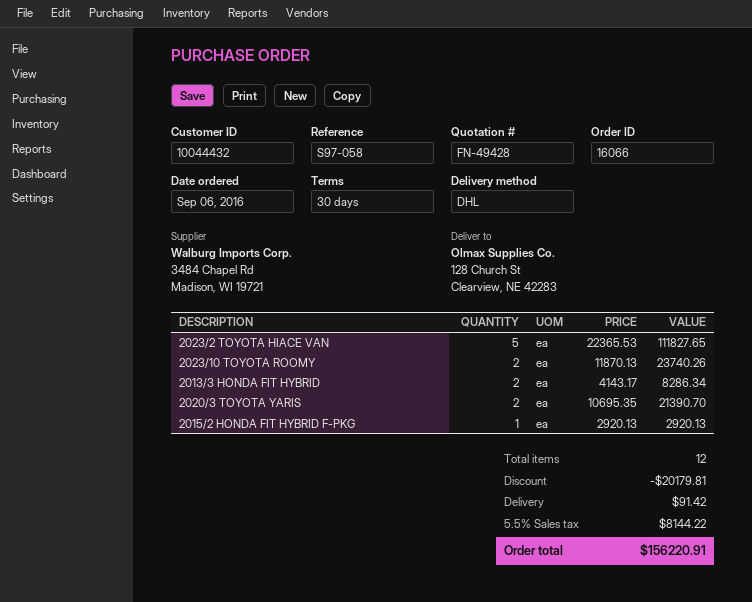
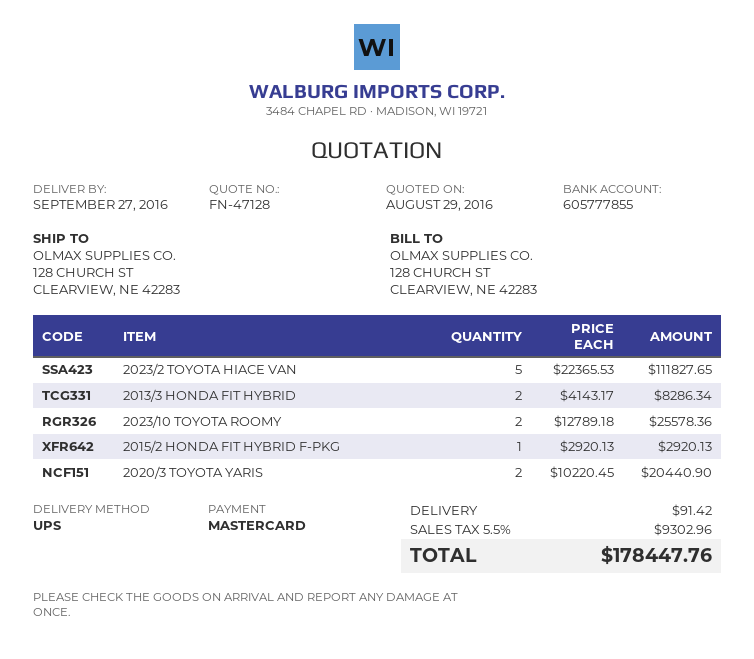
quote number: FN-49428 -> FN-47128
shipping method: DHL -> UPS
2023/10 TOYOTA ROOMY: 2 x 11870.13 = 23740.26 -> 2 x 12789.18 = 25578.36
2020/3 TOYOTA YARIS: 2 x 10695.35 = 21390.70 -> 2 x 10220.45 = 20440.90
discount: 20179.81 -> none
tax: 5.5% = 8144.22 -> 5.5% = 9302.96
total: 156220.91 -> 178447.76

